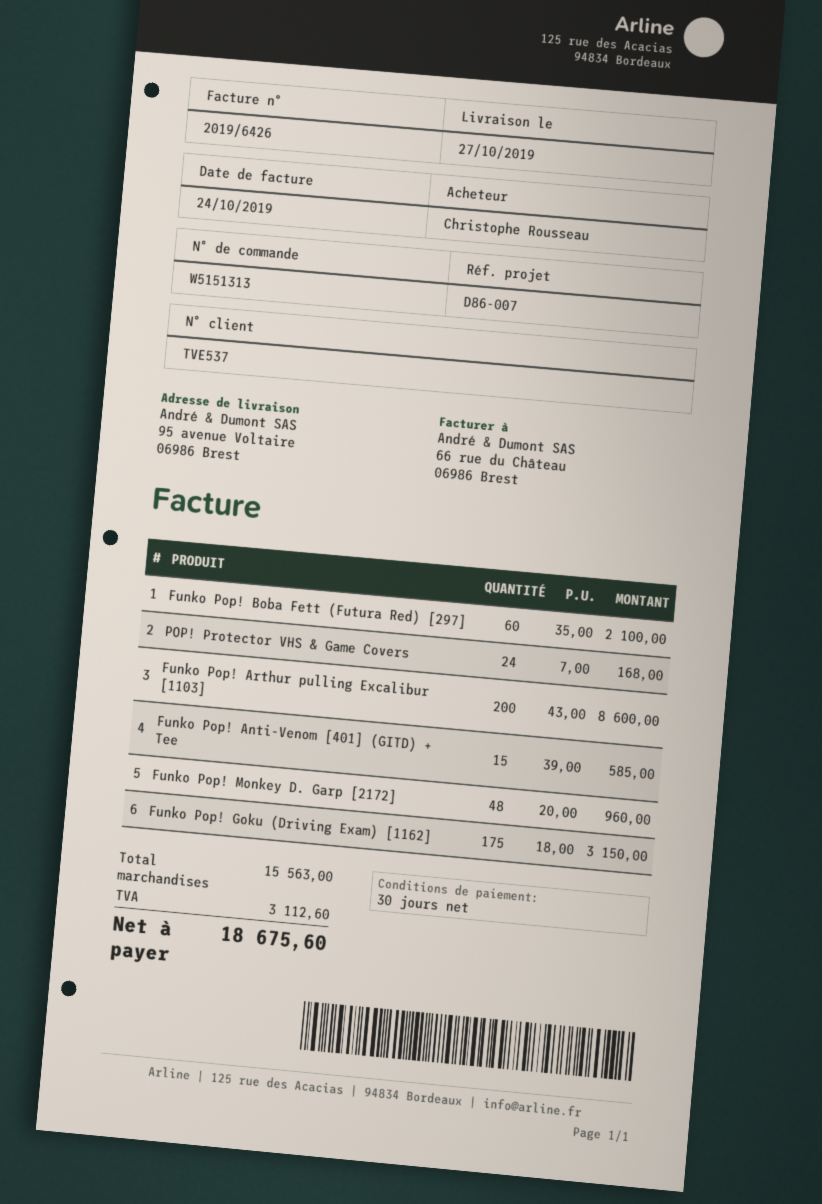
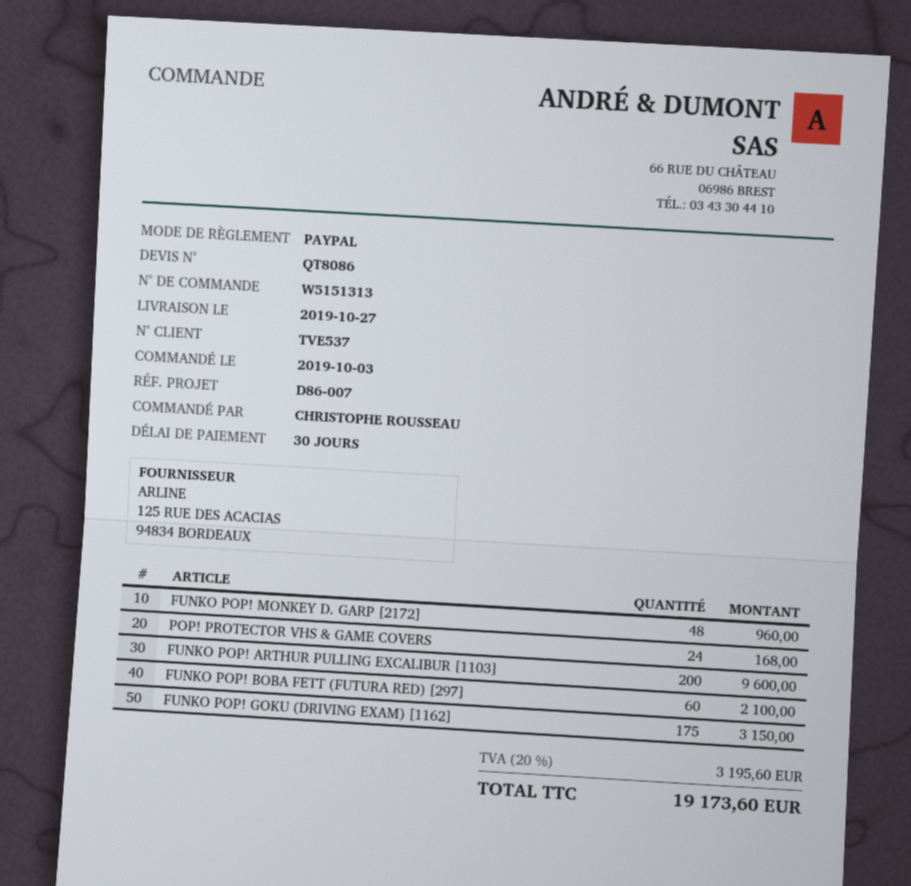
Funko Pop! Arthur pulling Excalibur [1103]: 200 for 8600.00 -> 200 for 9600.00
Funko Pop! Anti-Venom [401] (GITD) + Tee: 15 for 585.00 -> none
tax: 3112.60 -> 3195.60
total: 18675.60 -> 19173.60

